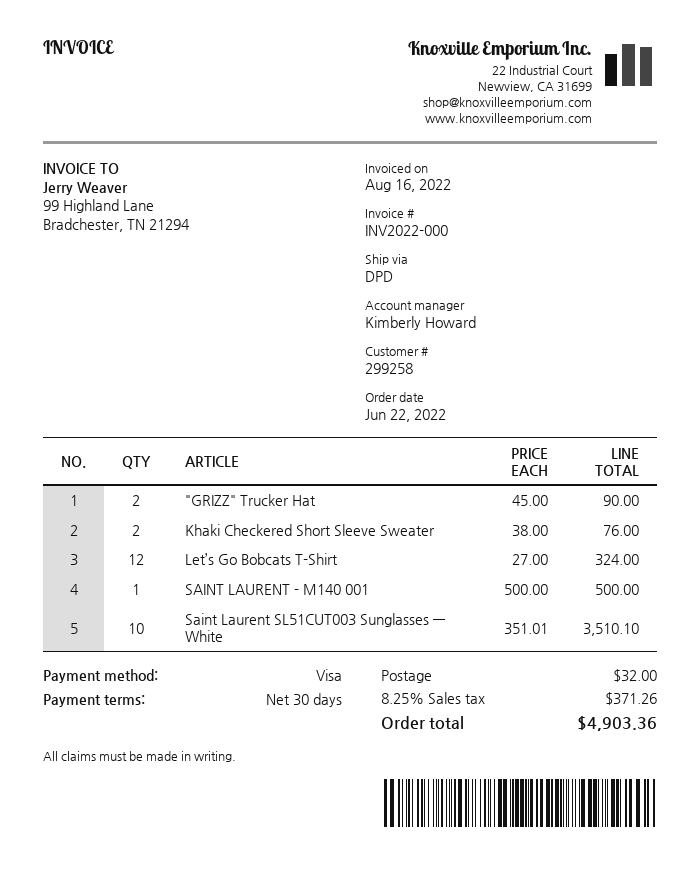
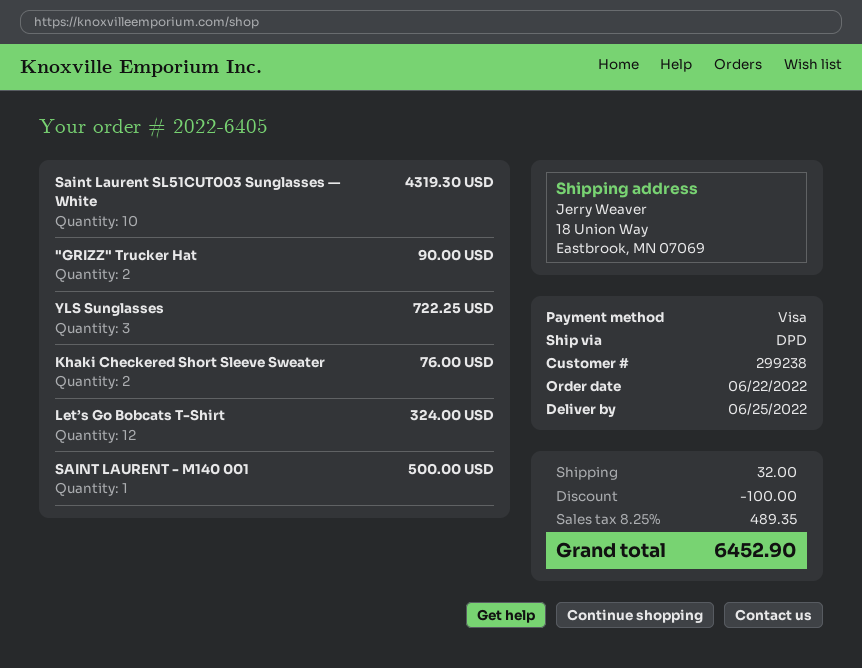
customer number: 299258 -> 299238
Saint Laurent SL51CUT003 Sunglasses — White: 10 for 3510.10 -> 10 for 4319.30
YLS Sunglasses: none -> 3 for 722.25
discount: none -> 100.00
tax: 8.25% = 371.26 -> 8.25% = 489.35
total: 4903.36 -> 6452.90

